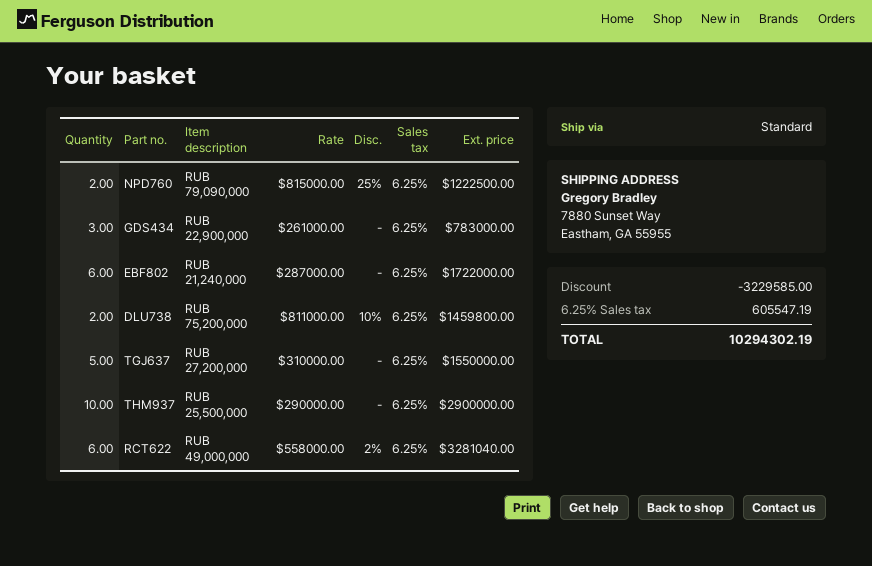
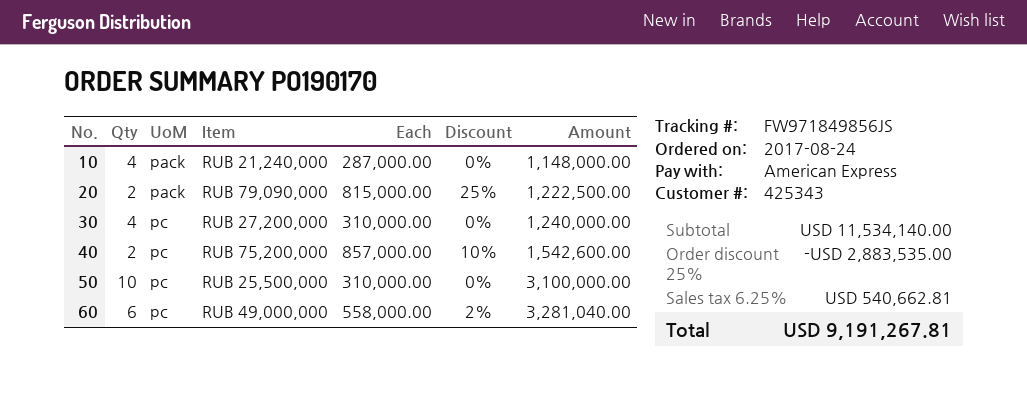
RUB 22,900,000: 3 x 261000.00 = 783000.00 -> none
RUB 21,240,000: 6 x 287000.00 = 1722000.00 -> 4 x 287000.00 = 1148000.00
RUB 75,200,000: 2 x 811000.00 - 10% = 1459800.00 -> 2 x 857000.00 - 10% = 1542600.00
RUB 27,200,000: 5 x 310000.00 = 1550000.00 -> 4 x 310000.00 = 1240000.00
RUB 25,500,000: 10 x 290000.00 = 2900000.00 -> 10 x 310000.00 = 3100000.00
discount: 3229585.00 -> 2883535.00
tax: 6.25% = 605547.19 -> 6.25% = 540662.81
total: 10294302.19 -> 9191267.81

